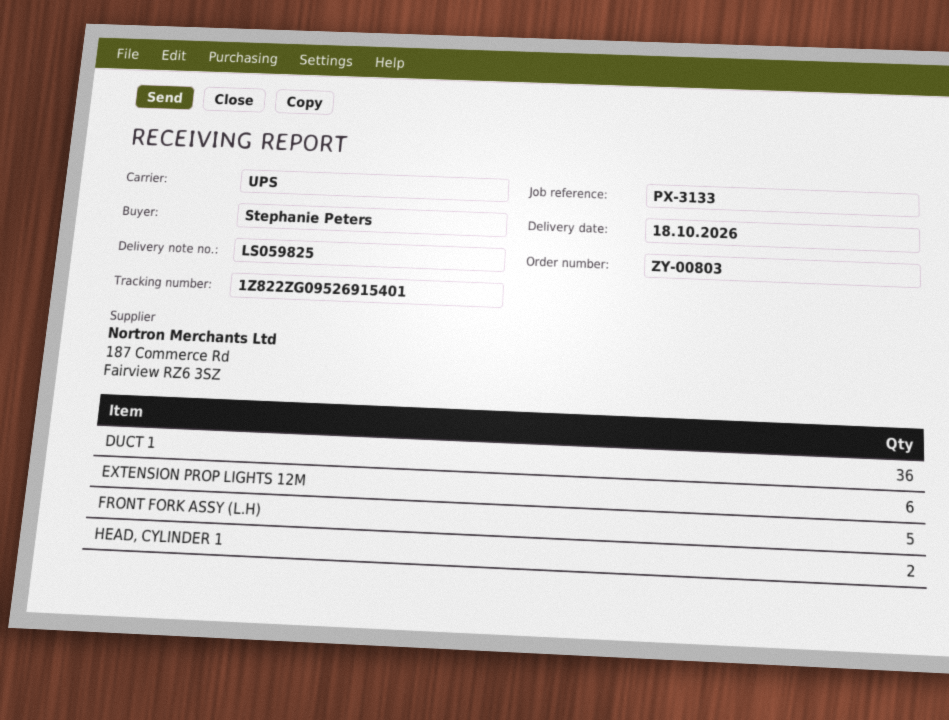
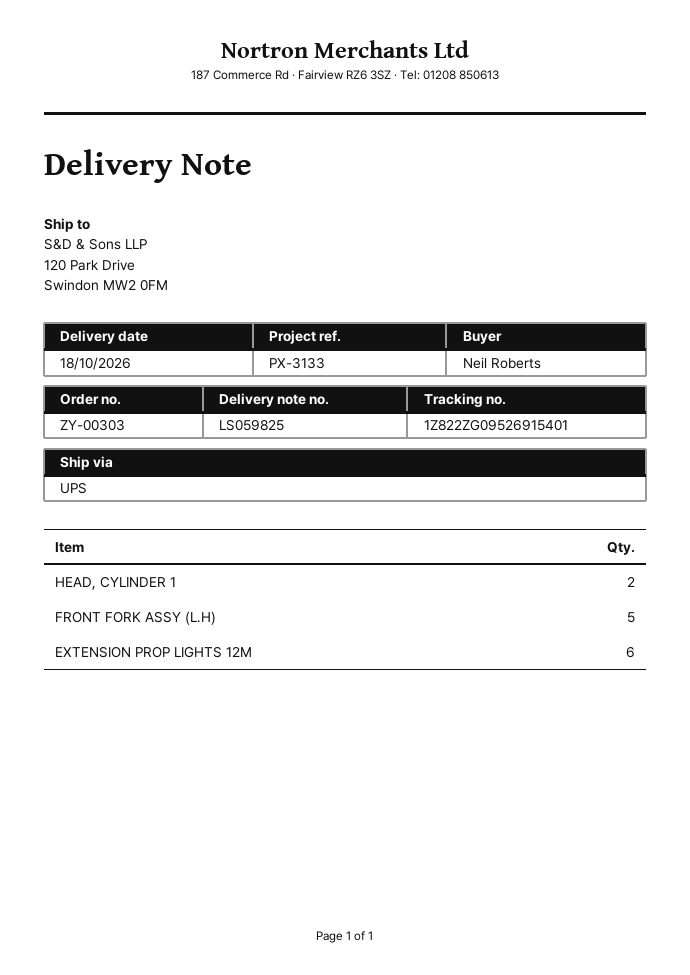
order number: ZY-00803 -> ZY-00303
ordered by: Stephanie Peters -> Neil Roberts
DUCT 1: 36 -> none

